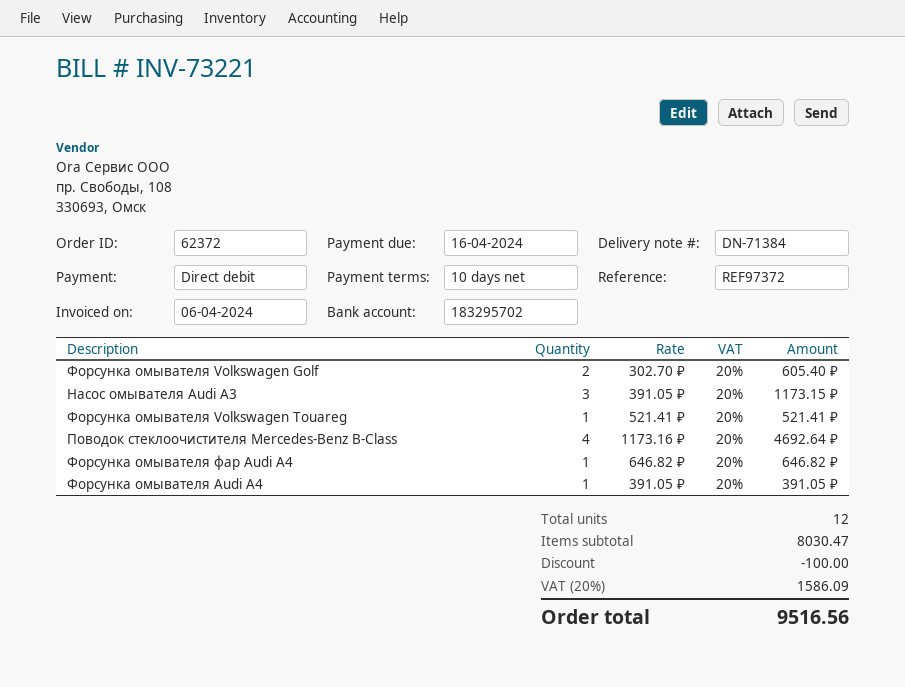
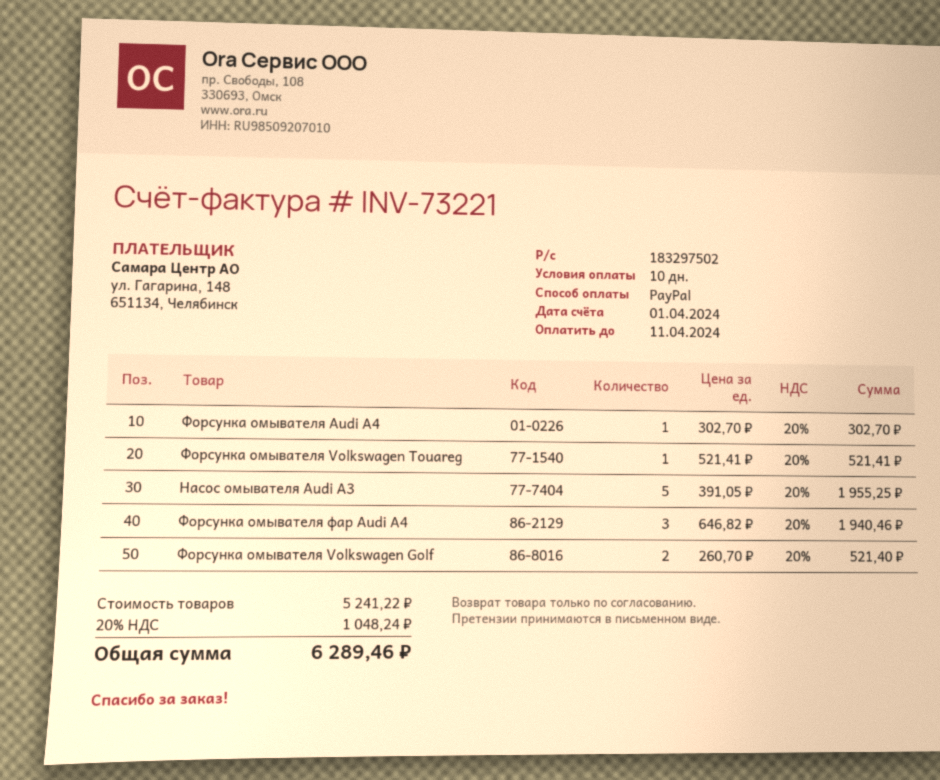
invoice date: 2024-04-06 -> 2024-04-01
due date: 2024-04-16 -> 2024-04-11
payment method: direct debit -> PayPal
bank account: 183295702 -> 183297502
Форсунка омывателя Volkswagen Golf: 2 x 302.70 = 605.40 -> 2 x 260.70 = 521.40
Насос омывателя Audi A3: 3 x 391.05 = 1173.15 -> 5 x 391.05 = 1955.25
Поводок стеклоочистителя Mercedes-Benz B-Class: 4 x 1173.16 = 4692.64 -> none
Форсунка омывателя фар Audi A4: 1 x 646.82 = 646.82 -> 3 x 646.82 = 1940.46
Форсунка омывателя Audi A4: 1 x 391.05 = 391.05 -> 1 x 302.70 = 302.70
subtotal: 8030.47 -> 5241.22
discount: 100.00 -> none
tax: 20% = 1586.09 -> 20% = 1048.24
total: 9516.56 -> 6289.46

